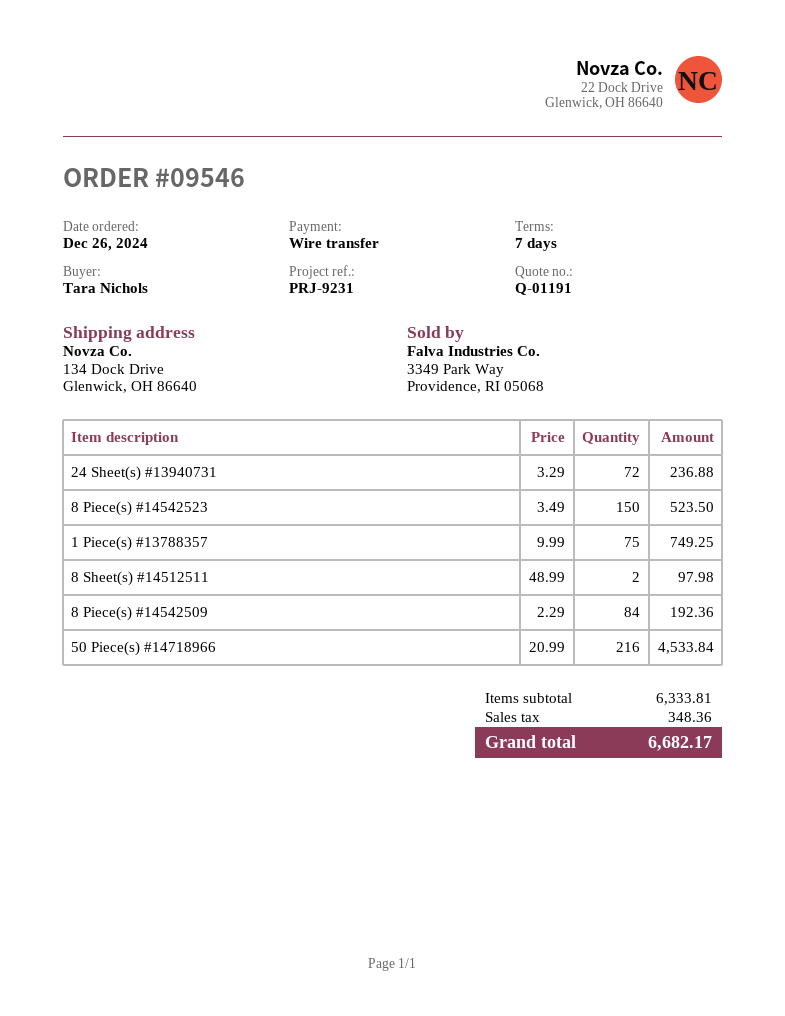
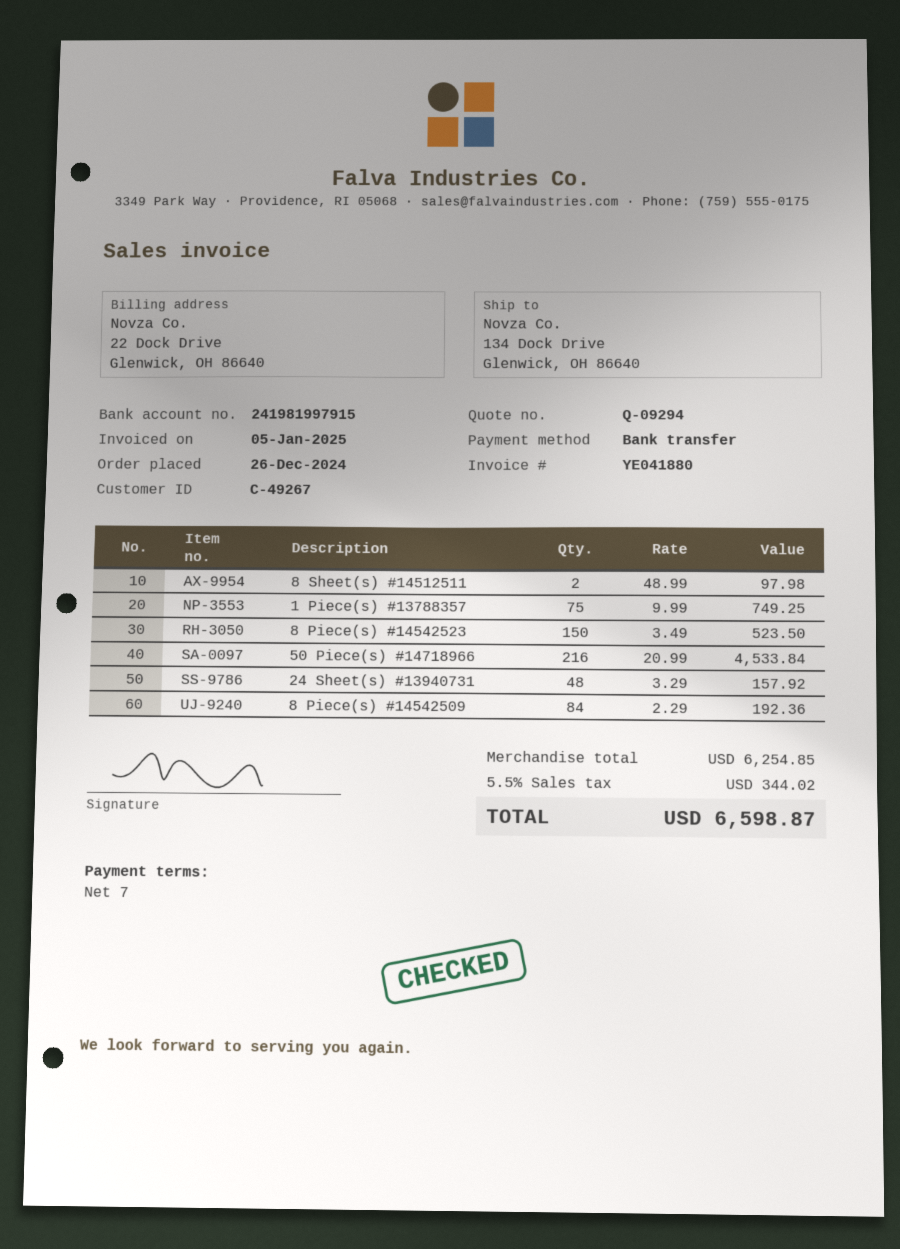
quote number: Q-01191 -> Q-09294
24 Sheet(s) #13940731: 72 x 3.29 = 236.88 -> 48 x 3.29 = 157.92
subtotal: 6333.81 -> 6254.85
tax: 348.36 -> 344.02
total: 6682.17 -> 6598.87

